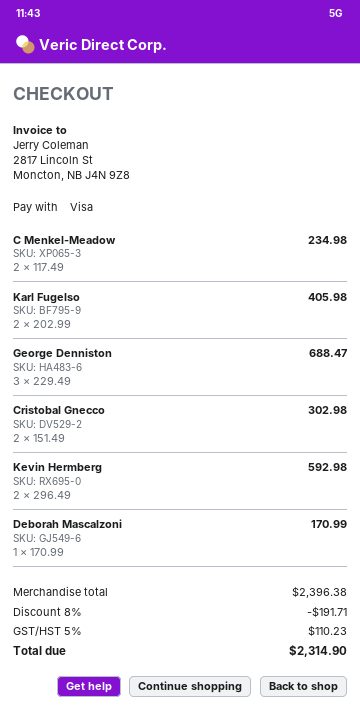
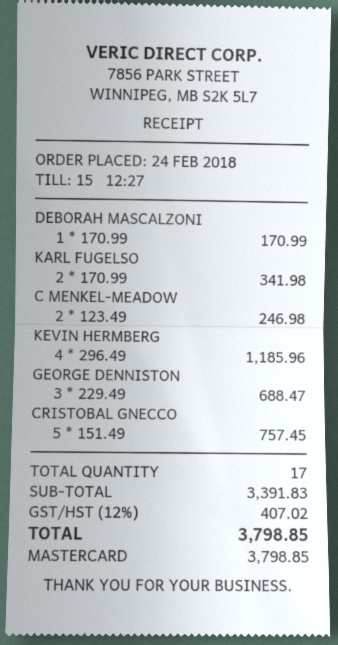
payment method: Visa -> Mastercard
C Menkel-Meadow: 2 x 117.49 = 234.98 -> 2 x 123.49 = 246.98
Karl Fugelso: 2 x 202.99 = 405.98 -> 2 x 170.99 = 341.98
Cristobal Gnecco: 2 x 151.49 = 302.98 -> 5 x 151.49 = 757.45
Kevin Hermberg: 2 x 296.49 = 592.98 -> 4 x 296.49 = 1185.96
subtotal: 2396.38 -> 3391.83
discount: 8% = 191.71 -> none
tax: 5% = 110.23 -> 12% = 407.02
total: 2314.90 -> 3798.85

